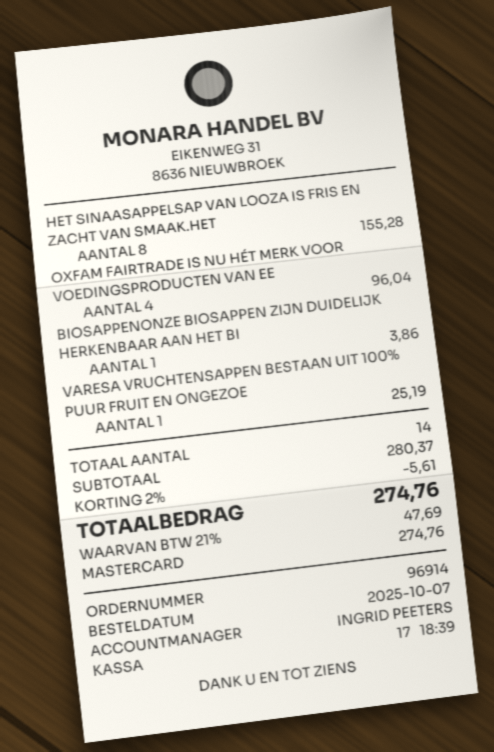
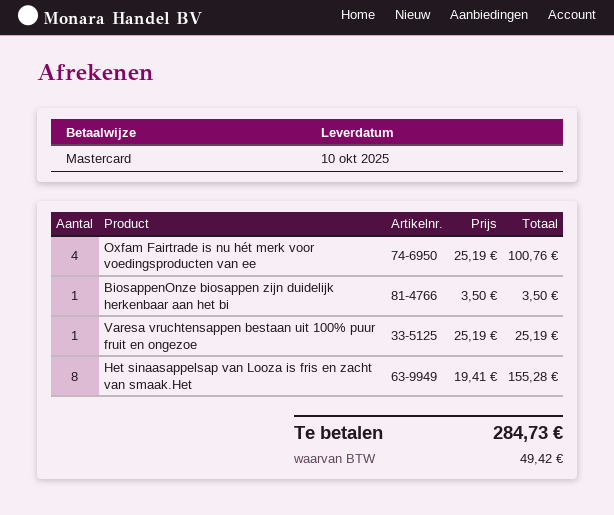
OXFAM FAIRTRADE IS NU HÉT MERK VOOR VOEDINGSPRODUCTEN VAN EE: 4 for 96.04 -> 4 for 100.76
BIOSAPPENONZE BIOSAPPEN ZIJN DUIDELIJK HERKENBAAR AAN HET BI: 1 for 3.86 -> 1 for 3.50
discount: 2% = 5.61 -> none
tax: 47.69 -> 49.42
total: 274.76 -> 284.73

